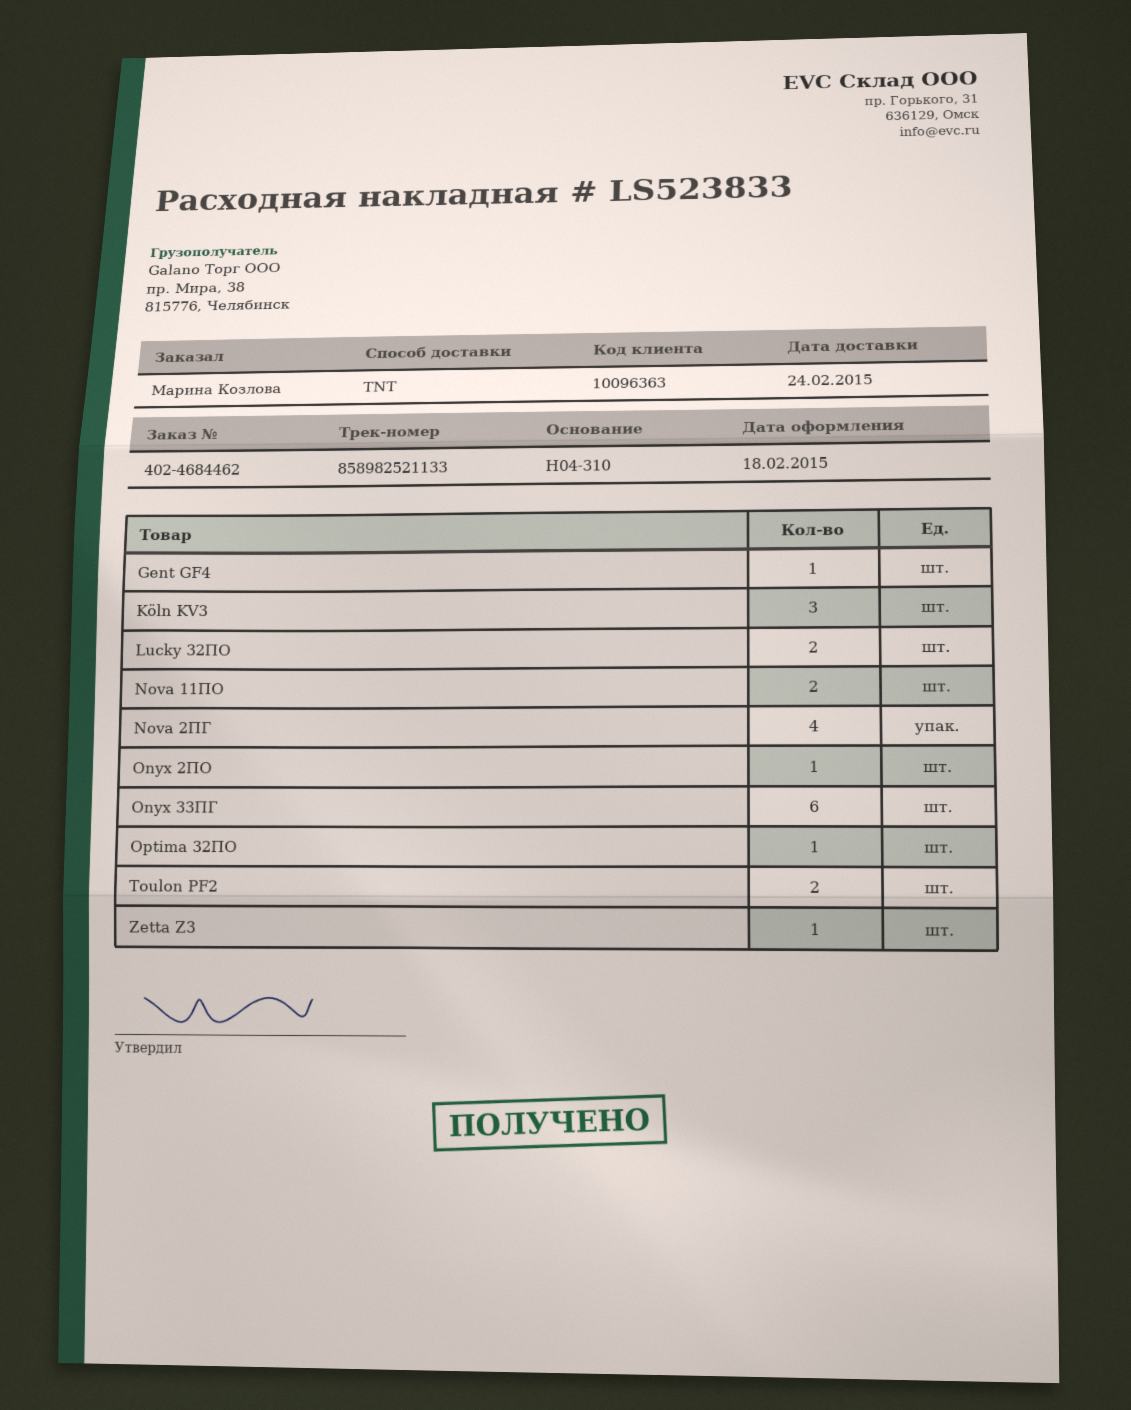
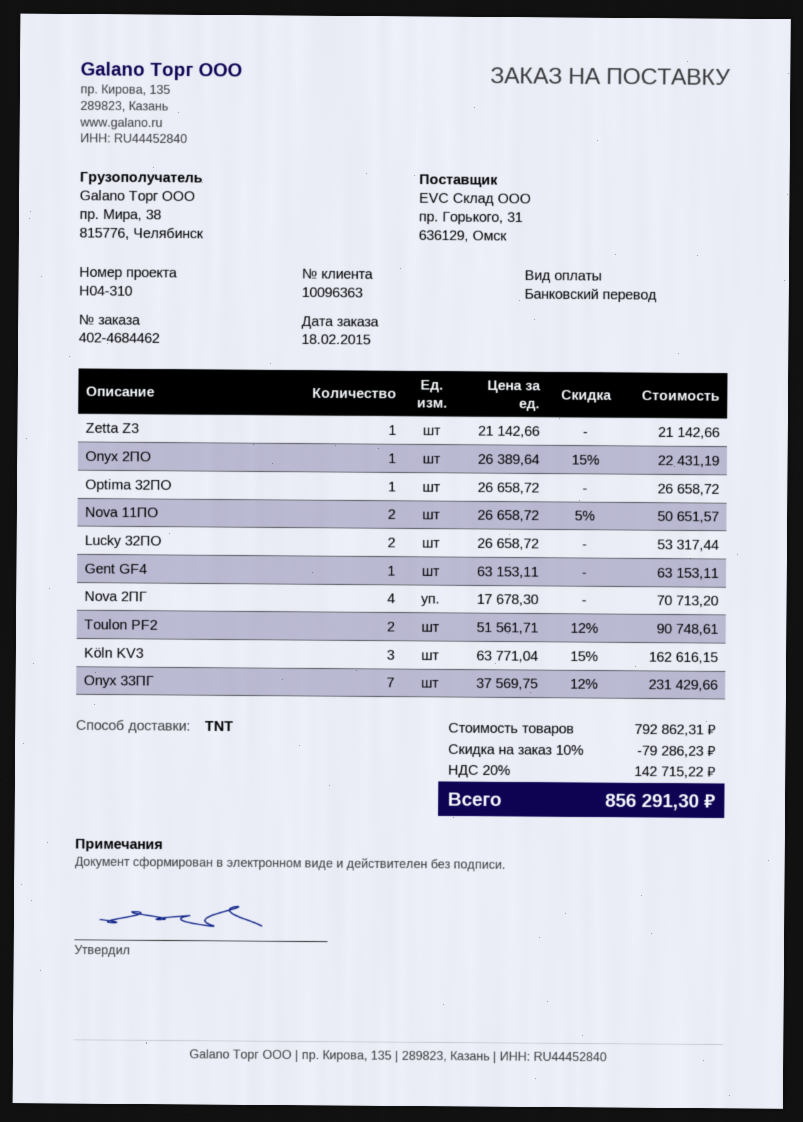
Onyx 33ПГ: 6 -> 7

